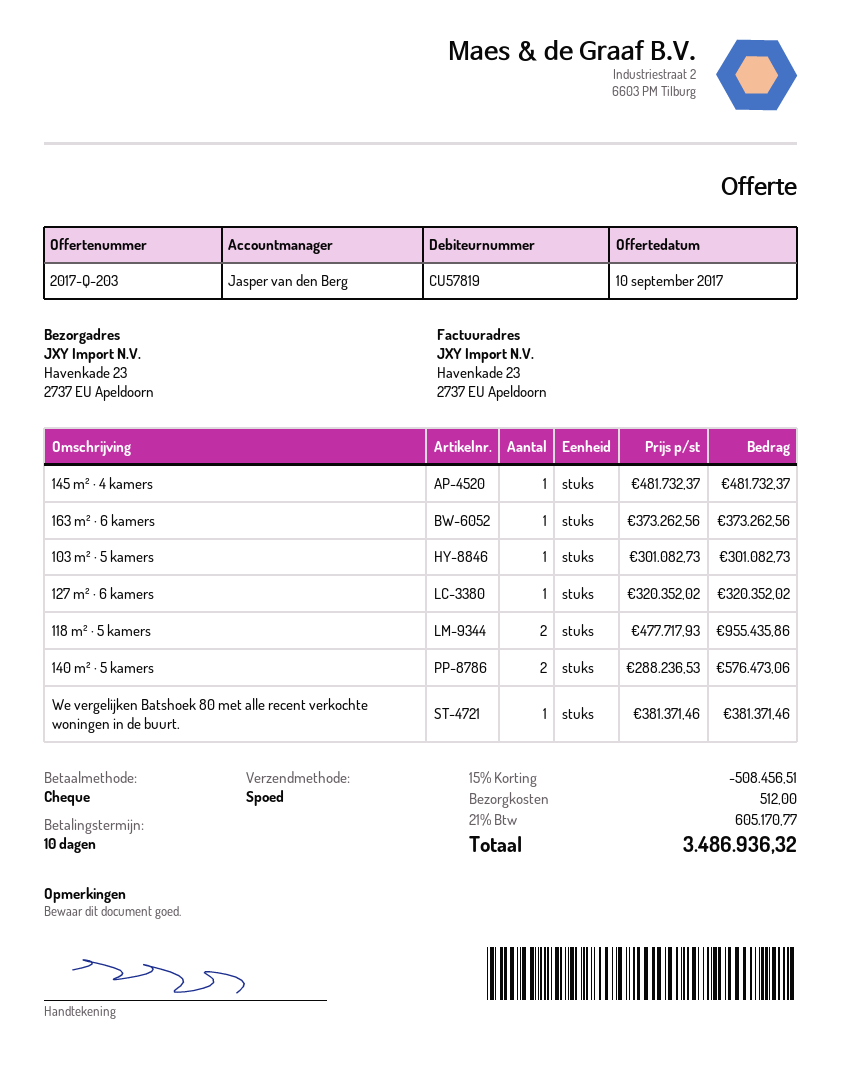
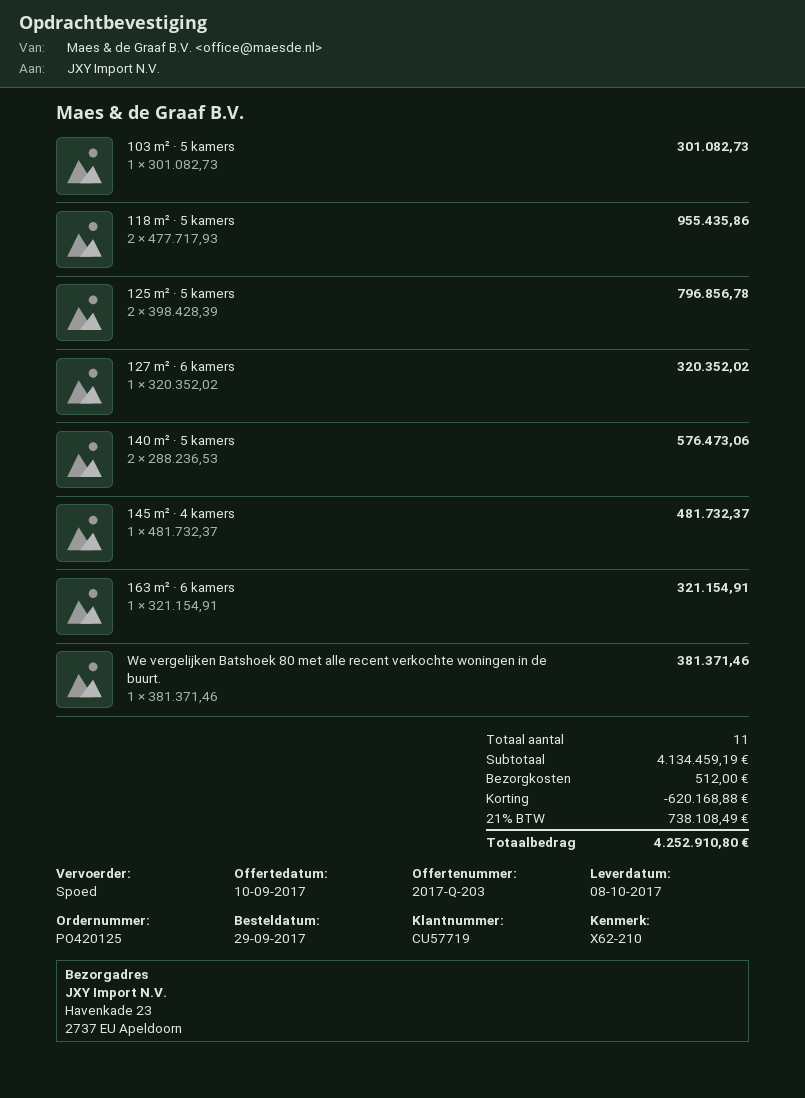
customer number: CU57819 -> CU57719
163 m² · 6 kamers: 1 x 373262.56 = 373262.56 -> 1 x 321154.91 = 321154.91
125 m² · 5 kamers: none -> 2 x 398428.39 = 796856.78
discount: 508456.51 -> 620168.88
tax: 21% = 605170.77 -> 21% = 738108.49
total: 3486936.32 -> 4252910.80

